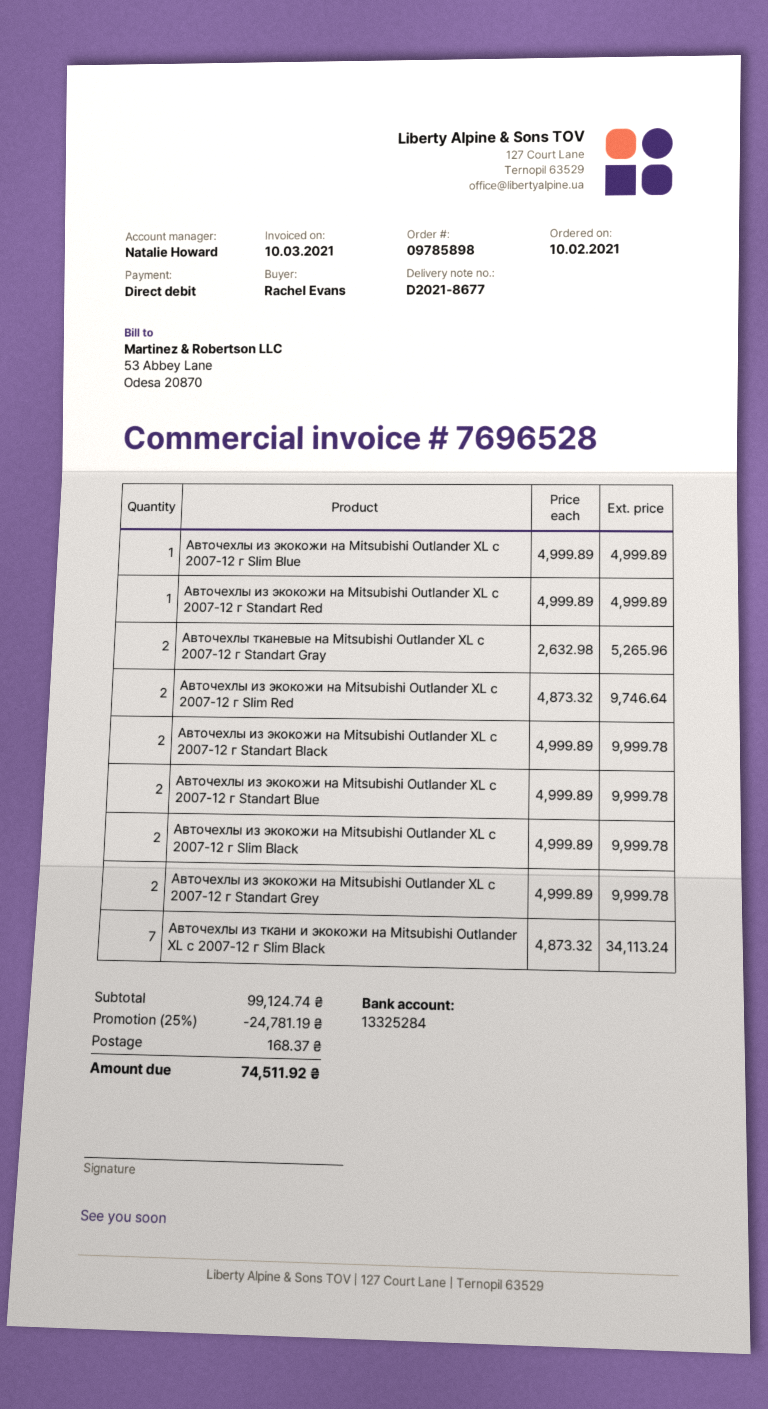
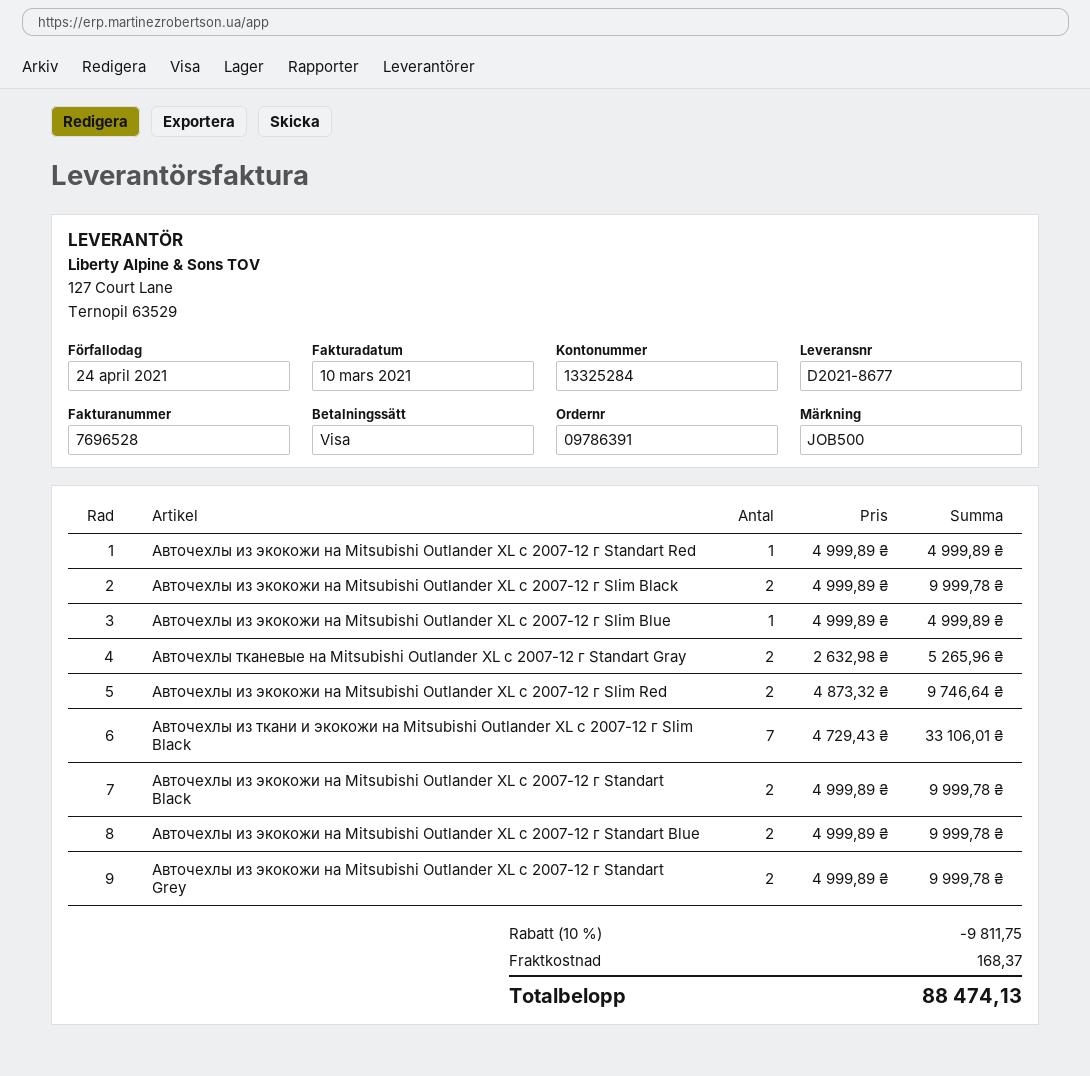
order number: 09785898 -> 09786391
payment method: direct debit -> Visa
Авточехлы из ткани и экокожи на Mitsubishi Outlander XL c 2007-12 г Slim Black: 7 x 4873.32 = 34113.24 -> 7 x 4729.43 = 33106.01
discount: 25% = 24781.19 -> 10% = 9811.75
total: 74511.92 -> 88474.13

